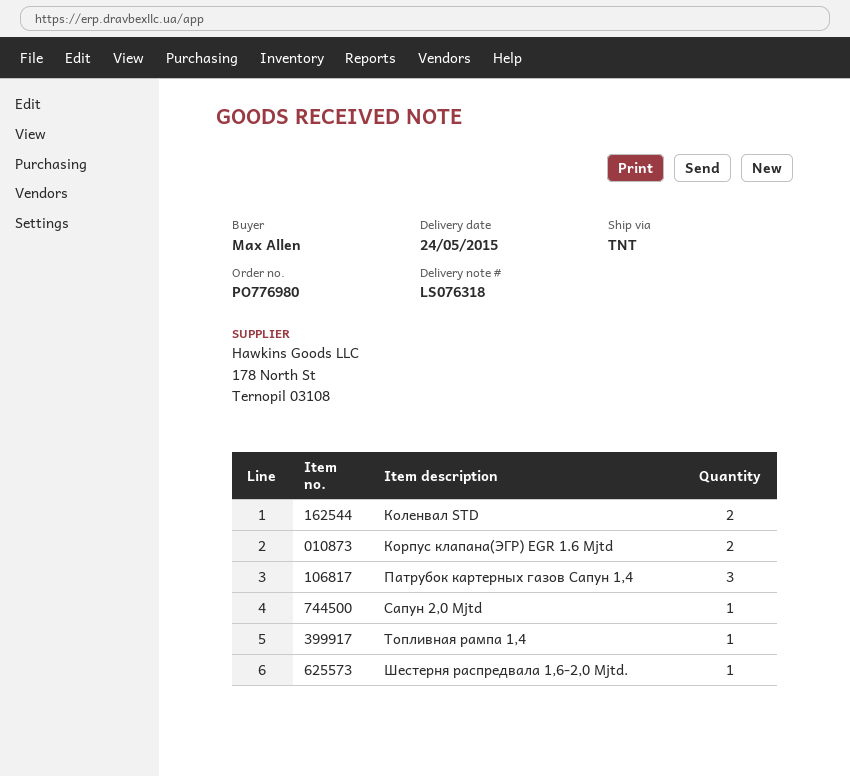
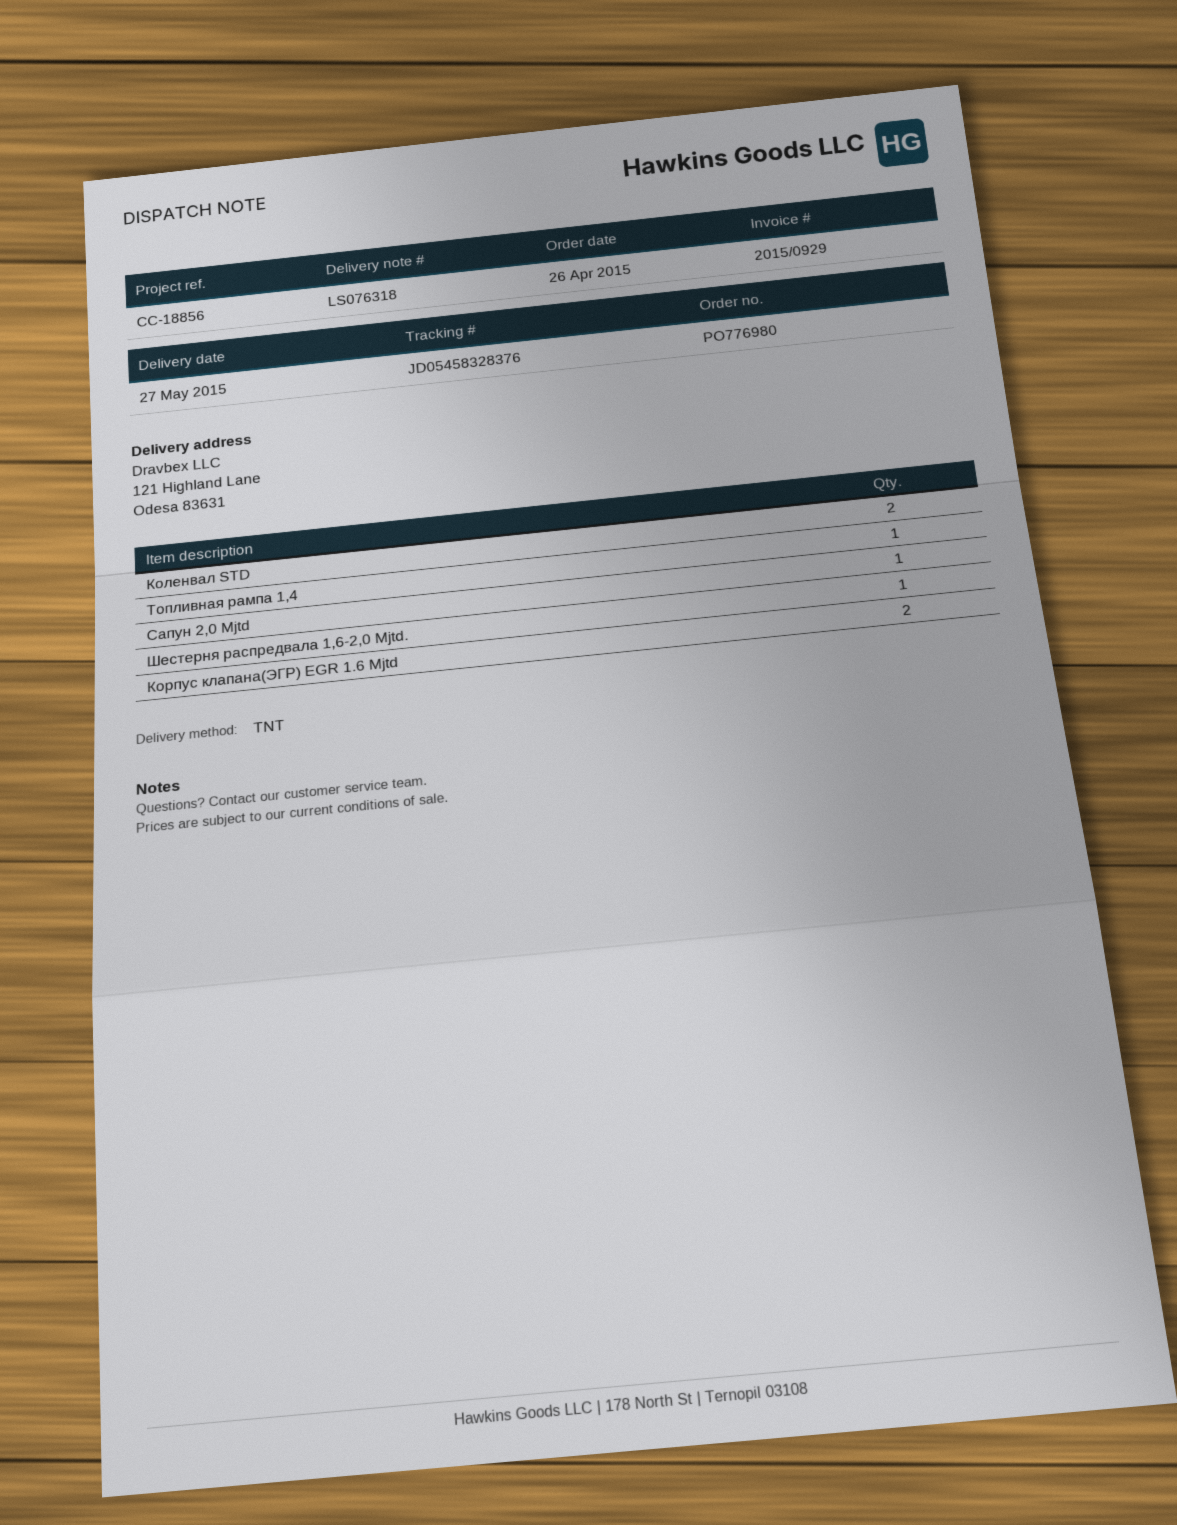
delivery date: 2015-05-24 -> 2015-05-27
Патрубок картерных газов Сапун 1,4: 3 -> none

